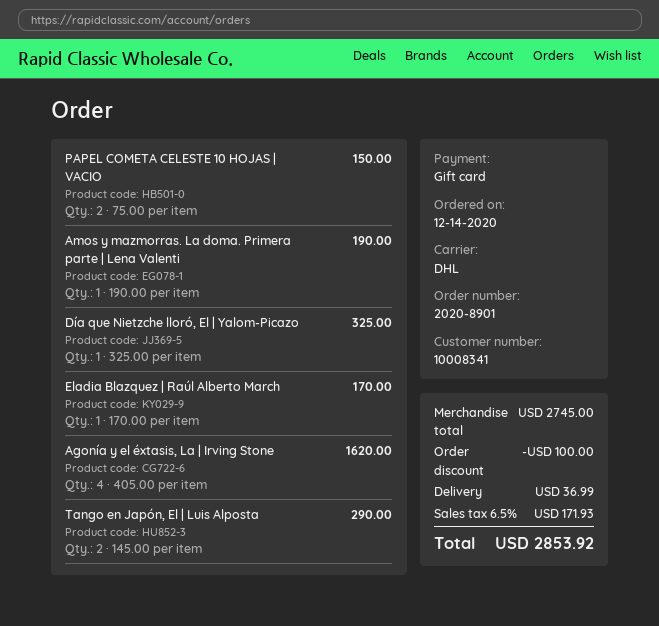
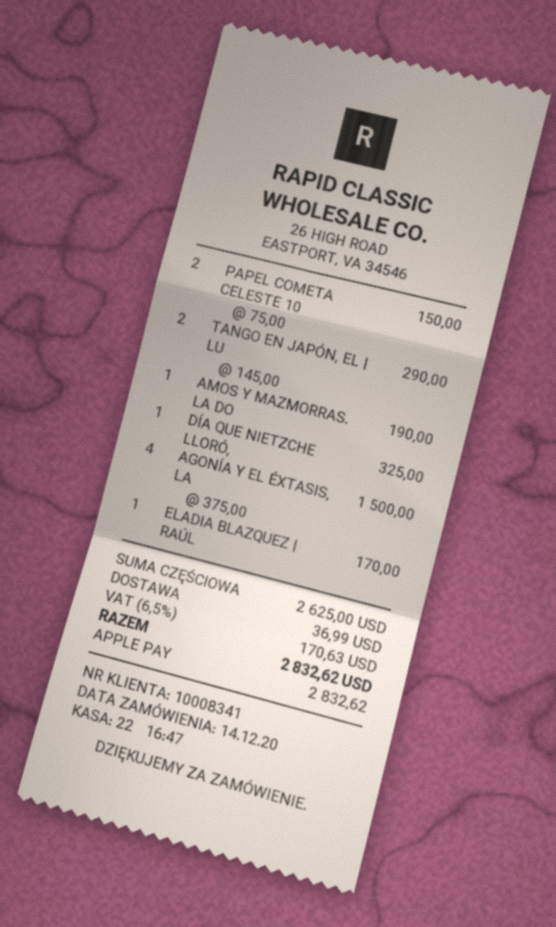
payment method: gift card -> Apple Pay
Agonía y el éxtasis, La | Irving Stone: 4 x 405.00 = 1620.00 -> 4 x 375.00 = 1500.00
subtotal: 2745.00 -> 2625.00
discount: 100.00 -> none
tax: 6.5% = 171.93 -> 6.5% = 170.63
total: 2853.92 -> 2832.62

